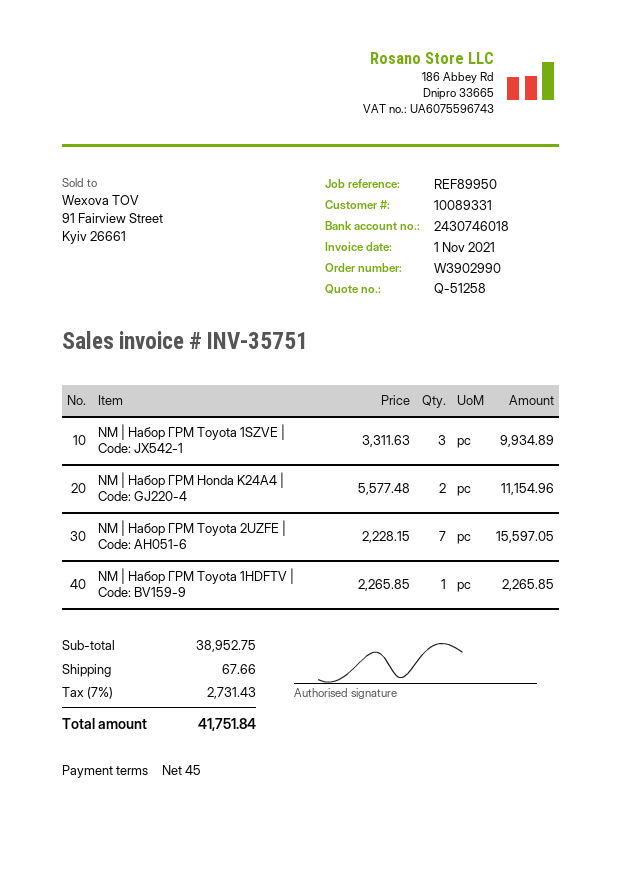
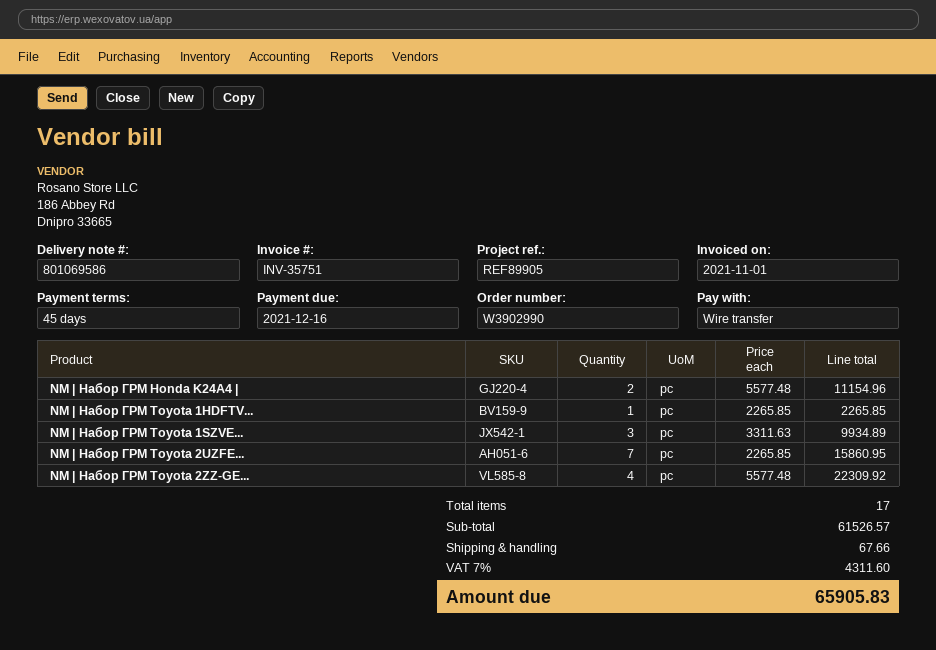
reference: REF89950 -> REF89905
NM | Набор ГРМ Toyota 2UZFE |: 7 x 2228.15 = 15597.05 -> 7 x 2265.85 = 15860.95
NM | Набор ГРМ Toyota 2ZZ-GE...: none -> 4 x 5577.48 = 22309.92
subtotal: 38952.75 -> 61526.57
tax: 7% = 2731.43 -> 7% = 4311.60
total: 41751.84 -> 65905.83

